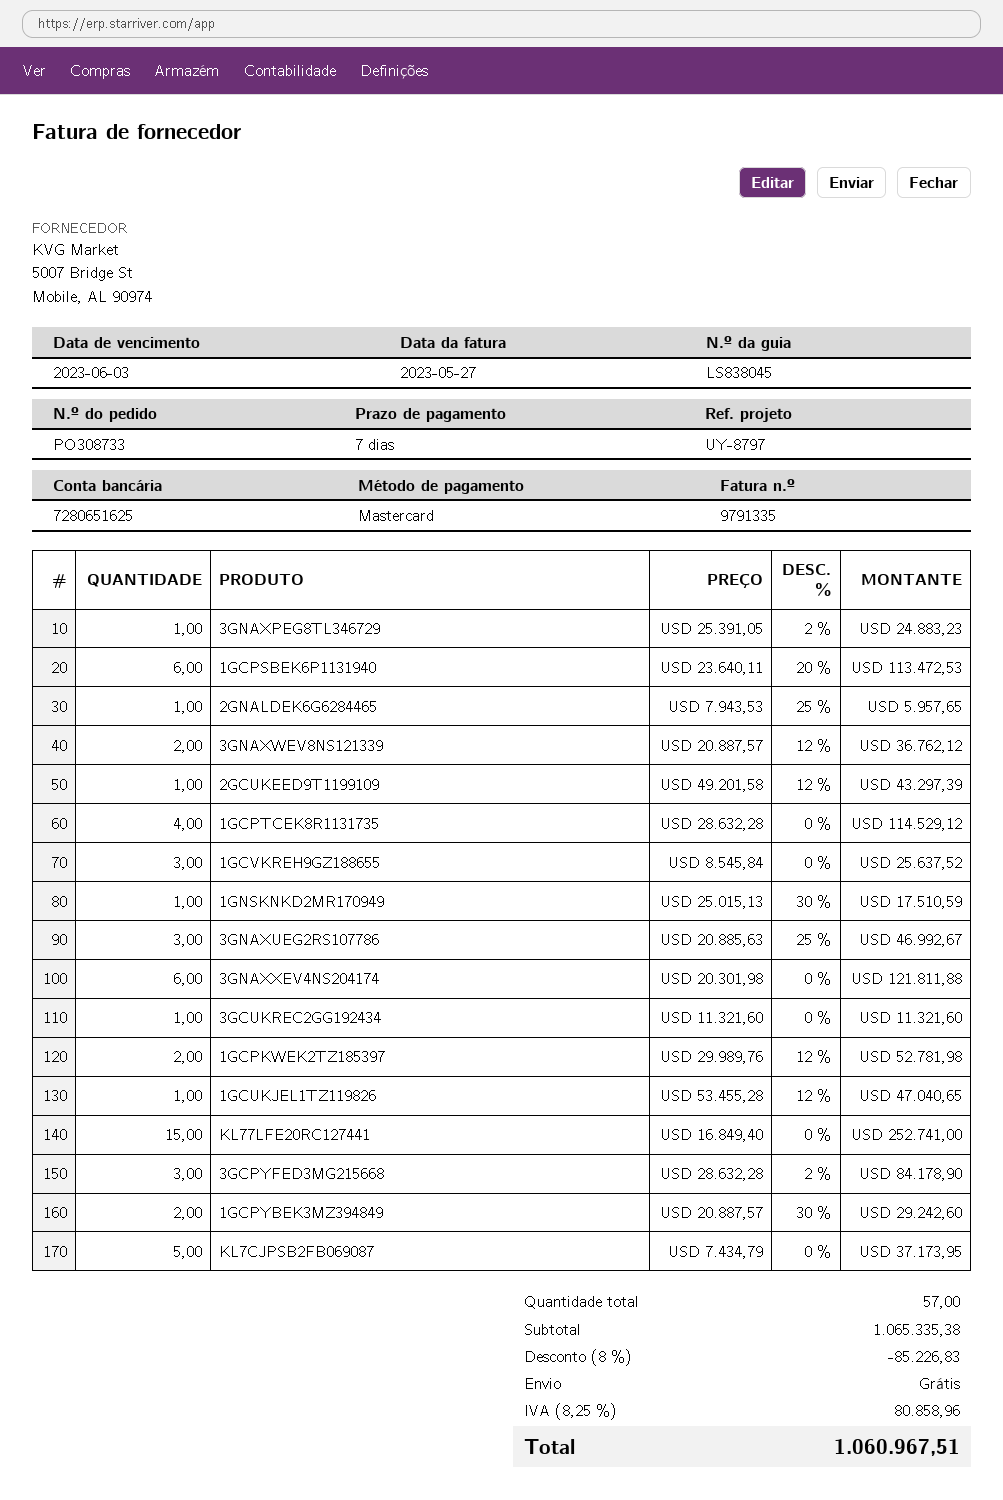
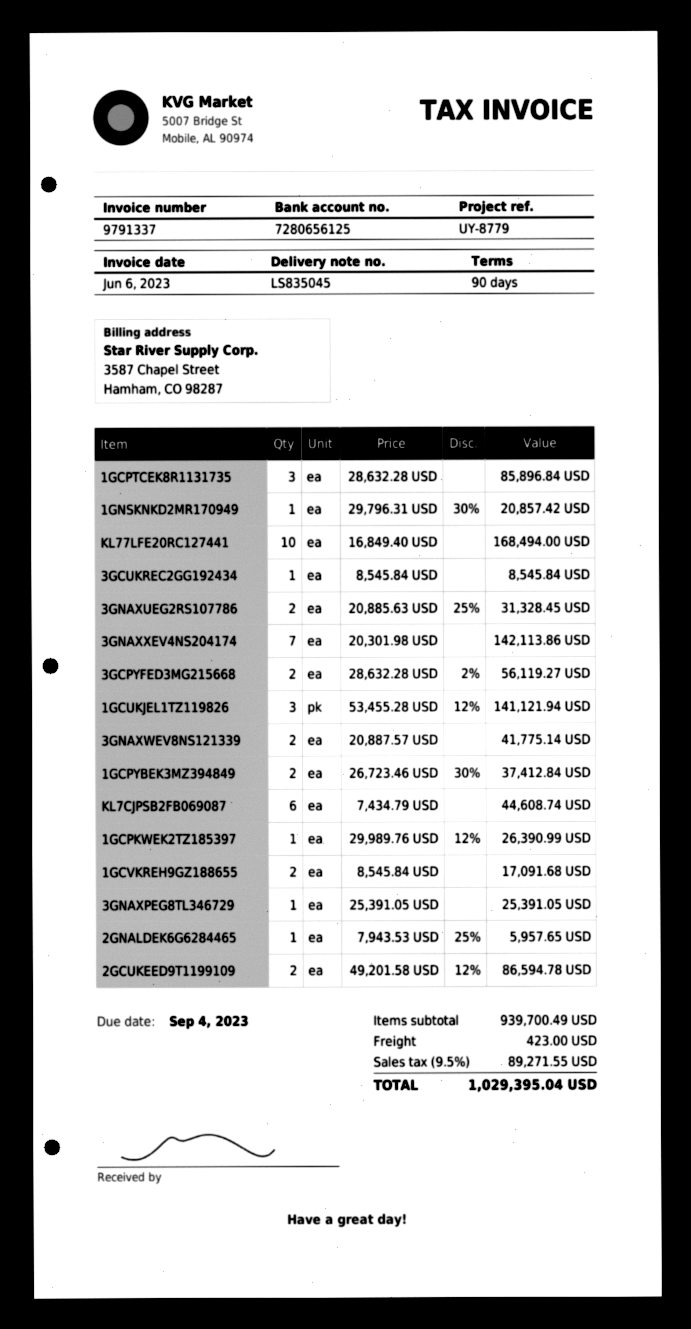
delivery note number: LS838045 -> LS835045
invoice number: 9791335 -> 9791337
invoice date: 2023-05-27 -> 2023-06-06
payment terms: 7 days -> 90 days
due date: 2023-06-03 -> 2023-09-04
reference: UY-8797 -> UY-8779
bank account: 7280651625 -> 7280656125
3GNAXPEG8TL346729: 1 x 25391.05 - 2% = 24883.23 -> 1 x 25391.05 = 25391.05
1GCPSBEK6P1131940: 6 x 23640.11 - 20% = 113472.53 -> none
3GNAXWEV8NS121339: 2 x 20887.57 - 12% = 36762.12 -> 2 x 20887.57 = 41775.14
2GCUKEED9T1199109: 1 x 49201.58 - 12% = 43297.39 -> 2 x 49201.58 - 12% = 86594.78
1GCPTCEK8R1131735: 4 x 28632.28 = 114529.12 -> 3 x 28632.28 = 85896.84
1GCVKREH9GZ188655: 3 x 8545.84 = 25637.52 -> 2 x 8545.84 = 17091.68
1GNSKNKD2MR170949: 1 x 25015.13 - 30% = 17510.59 -> 1 x 29796.31 - 30% = 20857.42
3GNAXUEG2RS107786: 3 x 20885.63 - 25% = 46992.67 -> 2 x 20885.63 - 25% = 31328.45
3GNAXXEV4NS204174: 6 x 20301.98 = 121811.88 -> 7 x 20301.98 = 142113.86
3GCUKREC2GG192434: 1 x 11321.60 = 11321.60 -> 1 x 8545.84 = 8545.84
1GCPKWEK2TZ185397: 2 x 29989.76 - 12% = 52781.98 -> 1 x 29989.76 - 12% = 26390.99
1GCUKJEL1TZ119826: 1 x 53455.28 - 12% = 47040.65 -> 3 x 53455.28 - 12% = 141121.94
KL77LFE20RC127441: 15 x 16849.40 = 252741.00 -> 10 x 16849.40 = 168494.00
3GCPYFED3MG215668: 3 x 28632.28 - 2% = 84178.90 -> 2 x 28632.28 - 2% = 56119.27
1GCPYBEK3MZ394849: 2 x 20887.57 - 30% = 29242.60 -> 2 x 26723.46 - 30% = 37412.84
KL7CJPSB2FB069087: 5 x 7434.79 = 37173.95 -> 6 x 7434.79 = 44608.74
subtotal: 1065335.38 -> 939700.49
discount: 8% = 85226.83 -> none
shipping: 0.00 -> 423.00
tax: 8.25% = 80858.96 -> 9.5% = 89271.55
total: 1060967.51 -> 1029395.04

